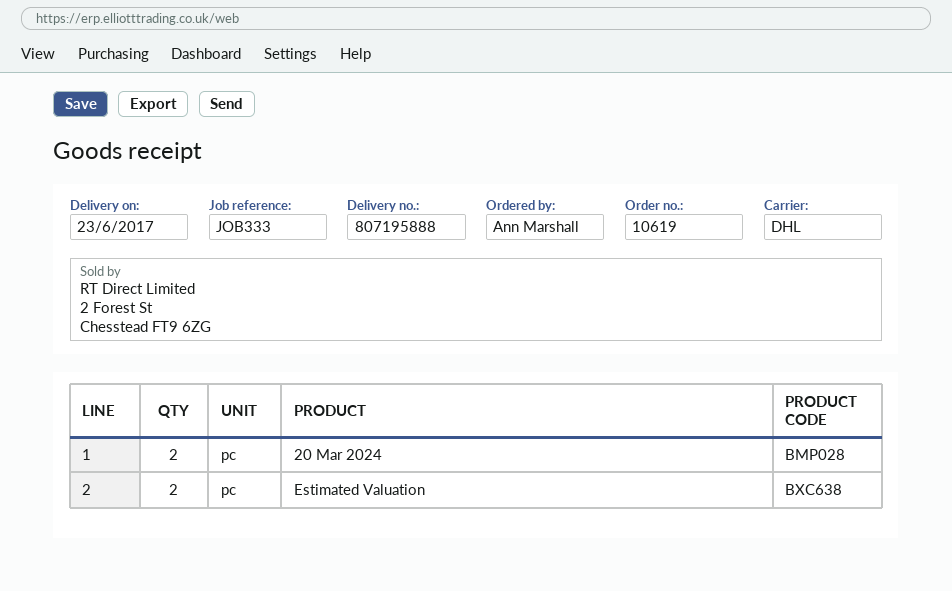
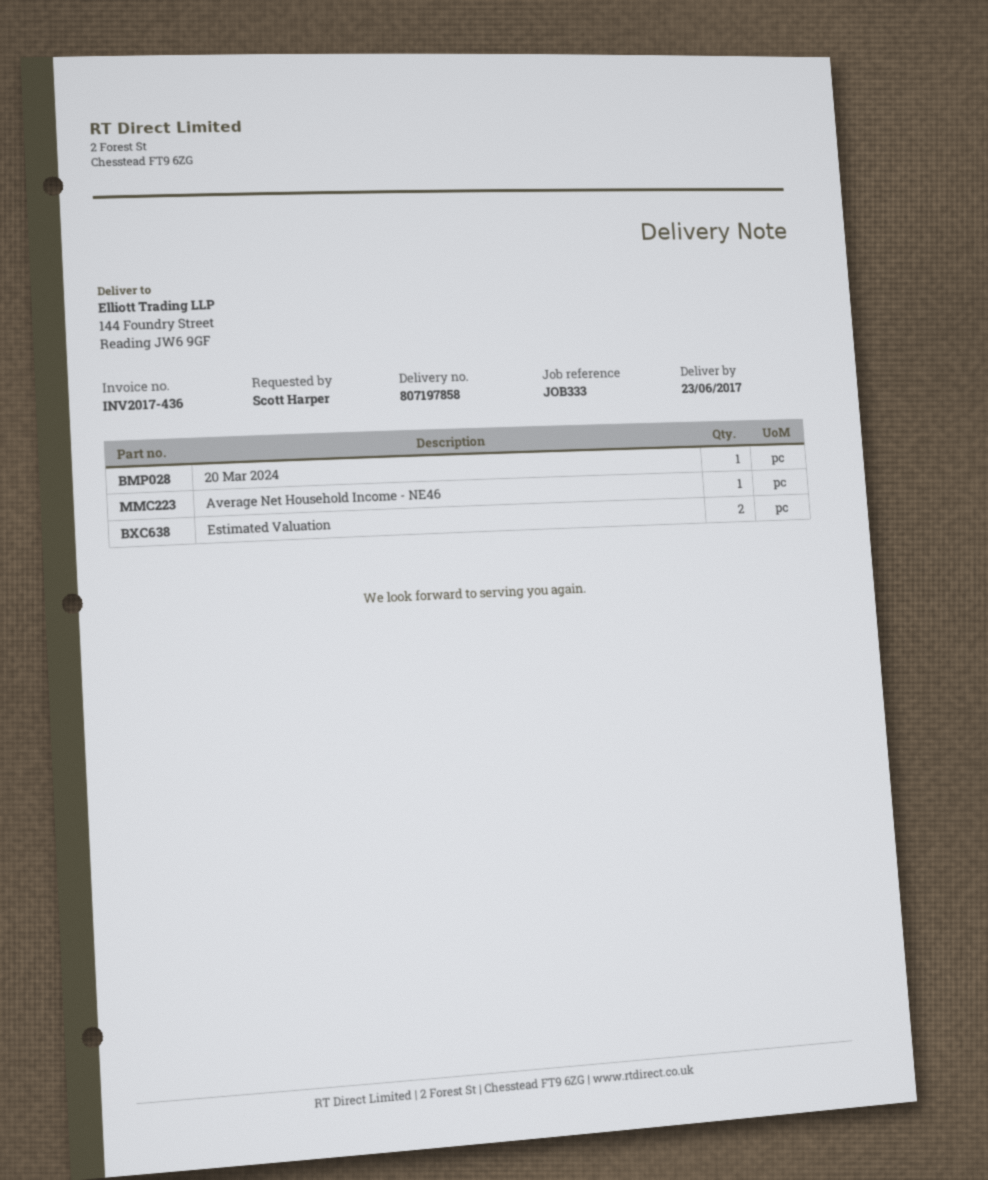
delivery note number: 807195888 -> 807197858
ordered by: Ann Marshall -> Scott Harper
20 Mar 2024: 2 -> 1
Average Net Household Income - NE46: none -> 1

